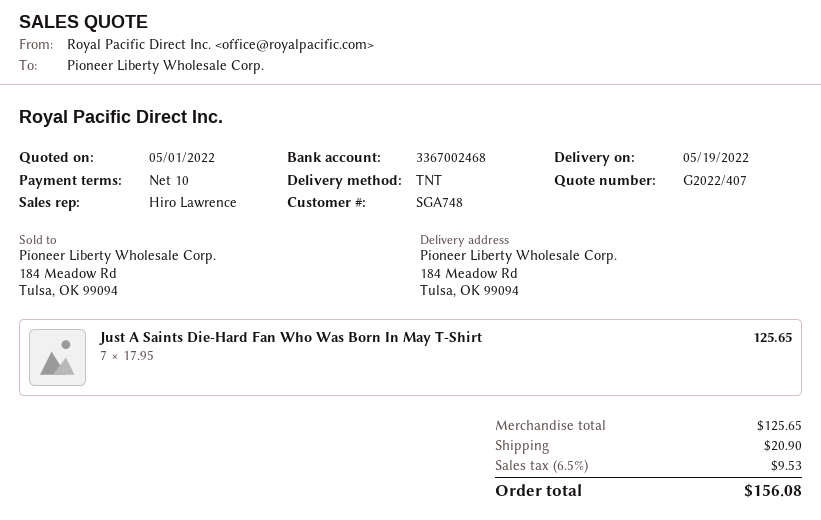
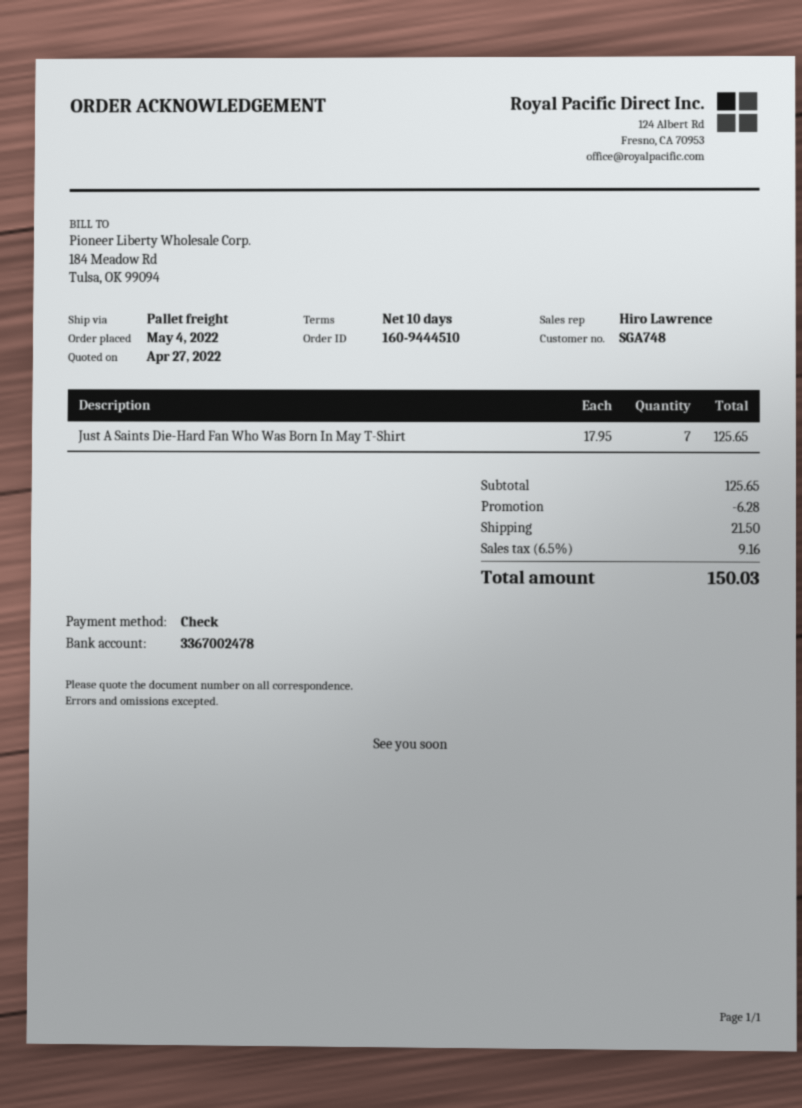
quote date: 2022-05-01 -> 2022-04-27
bank account: 3367002468 -> 3367002478
shipping method: TNT -> pallet freight
discount: none -> 6.28
shipping: 20.90 -> 21.50
tax: 6.5% = 9.53 -> 6.5% = 9.16
total: 156.08 -> 150.03

